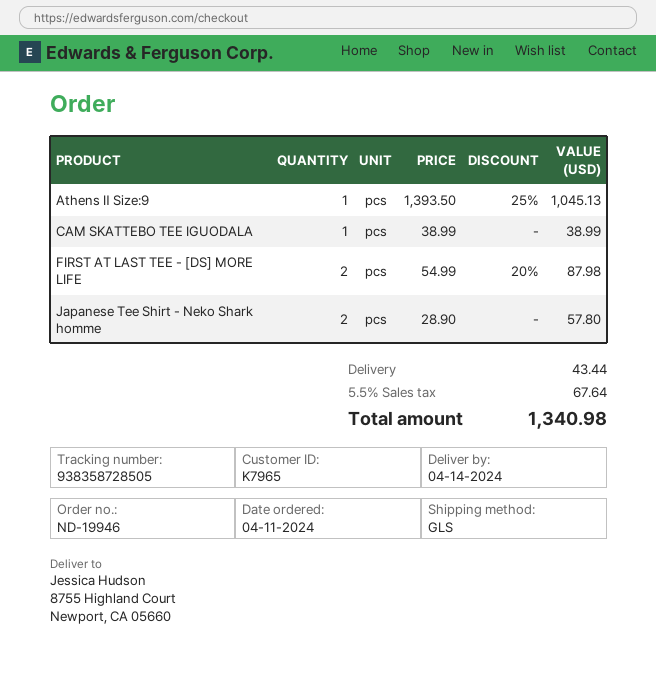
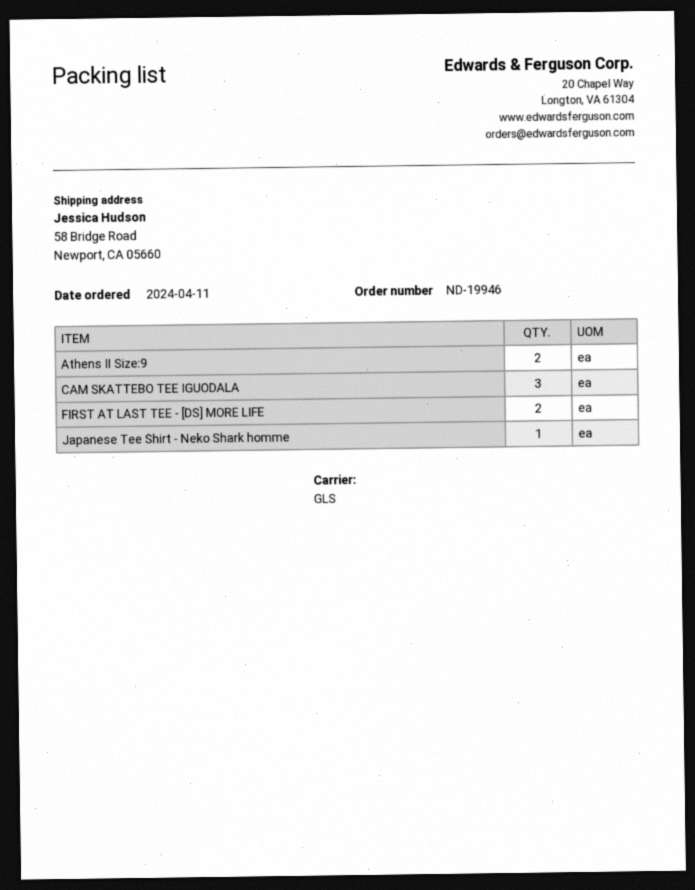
ship to: 8755 Highland Court, Newport, CA 05660 -> 58 Bridge Road, Newport, CA 05660
Athens Ⅱ Size:9: 1 -> 2
CAM SKATTEBO TEE IGUODALA: 1 -> 3
Japanese Tee Shirt - Neko Shark homme: 2 -> 1

